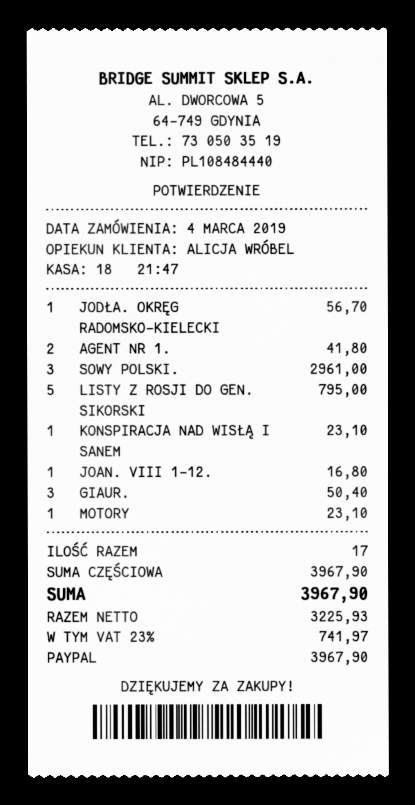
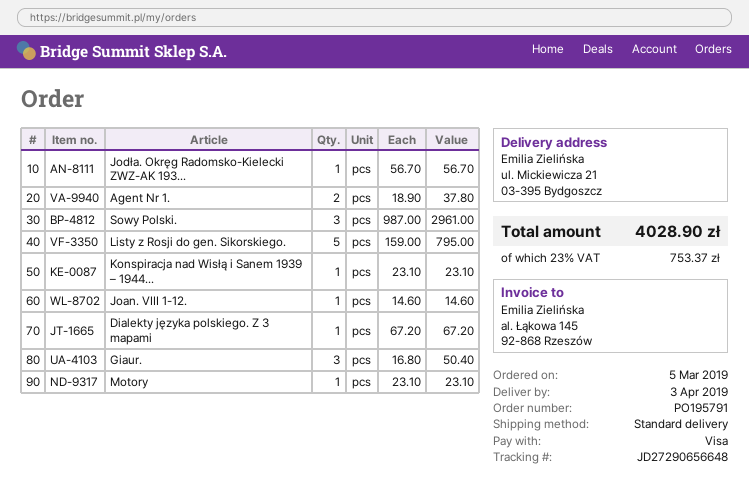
order date: 2019-03-04 -> 2019-03-05
payment method: PayPal -> Visa
AGENT NR 1.: 2 for 41.80 -> 2 for 37.80
JOAN. VIII 1-12.: 1 for 16.80 -> 1 for 14.60
Dialekty języka polskiego. Z 3 mapami: none -> 1 for 67.20
tax: 23% = 741.97 -> 23% = 753.37
total: 3967.90 -> 4028.90

